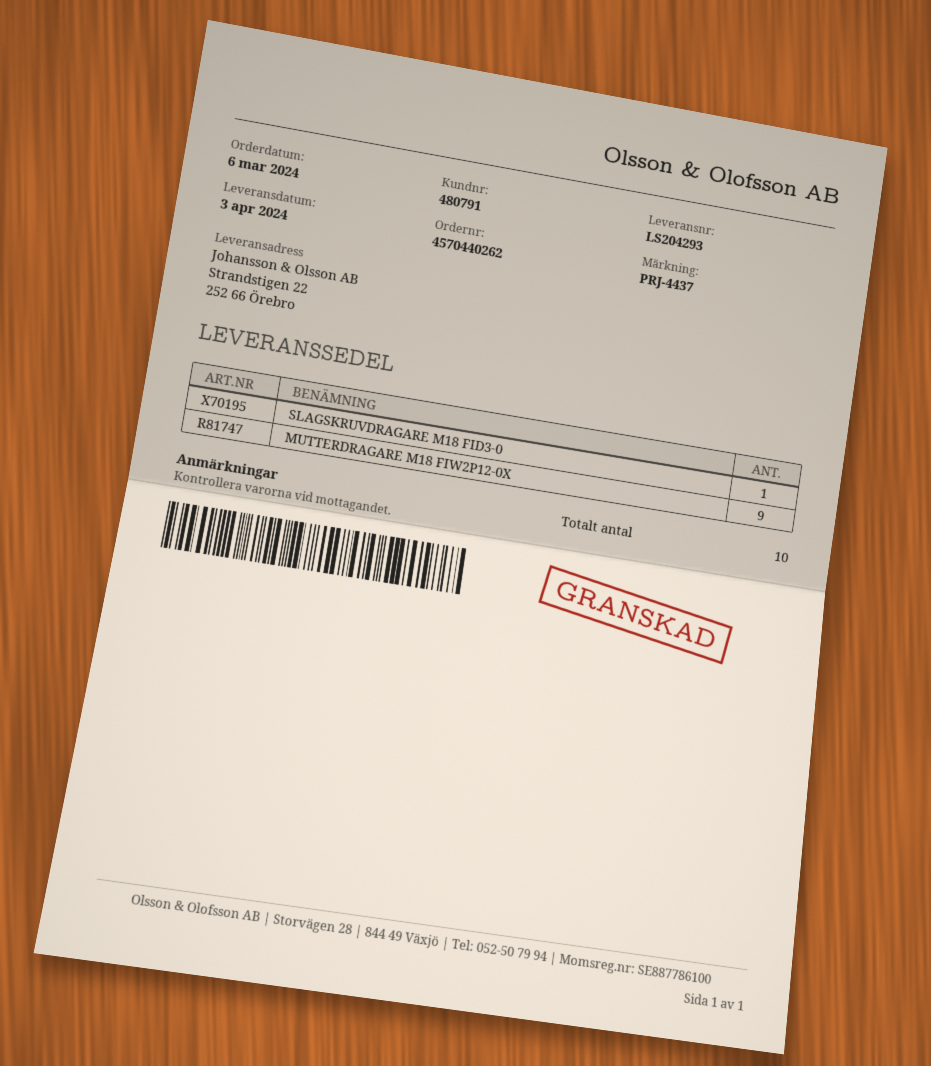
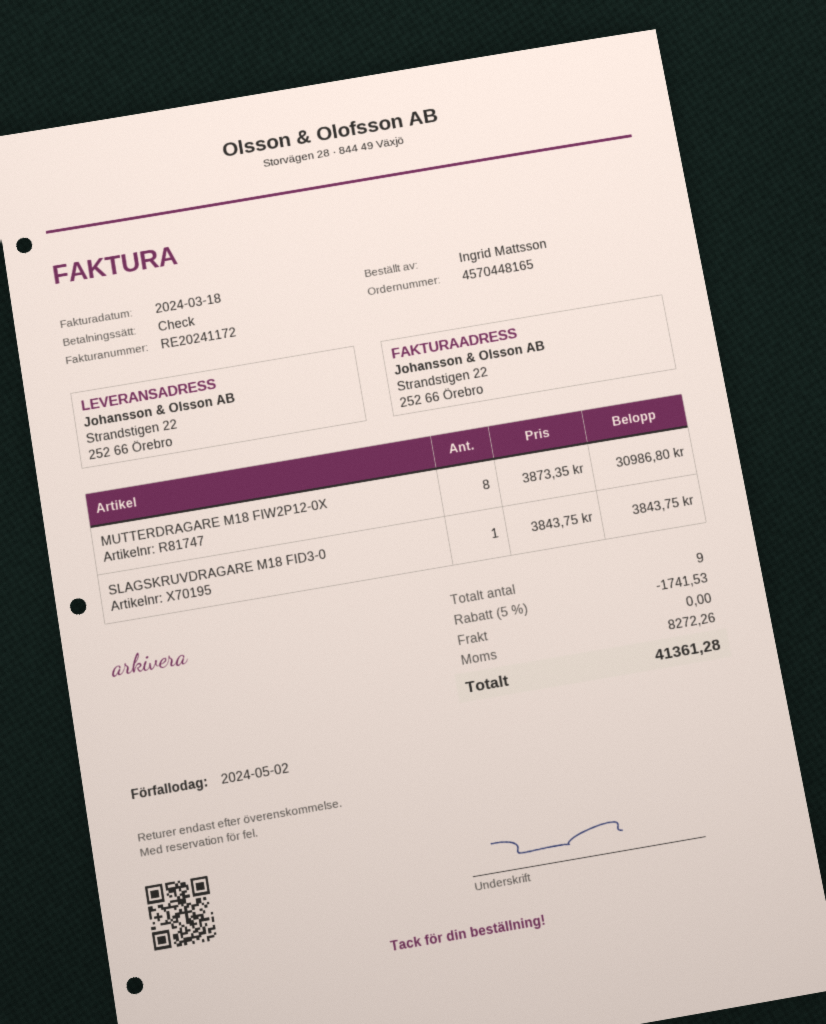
order number: 4570440262 -> 4570448165
MUTTERDRAGARE M18 FIW2P12-0X: 9 -> 8
total quantity: 10 -> 9

